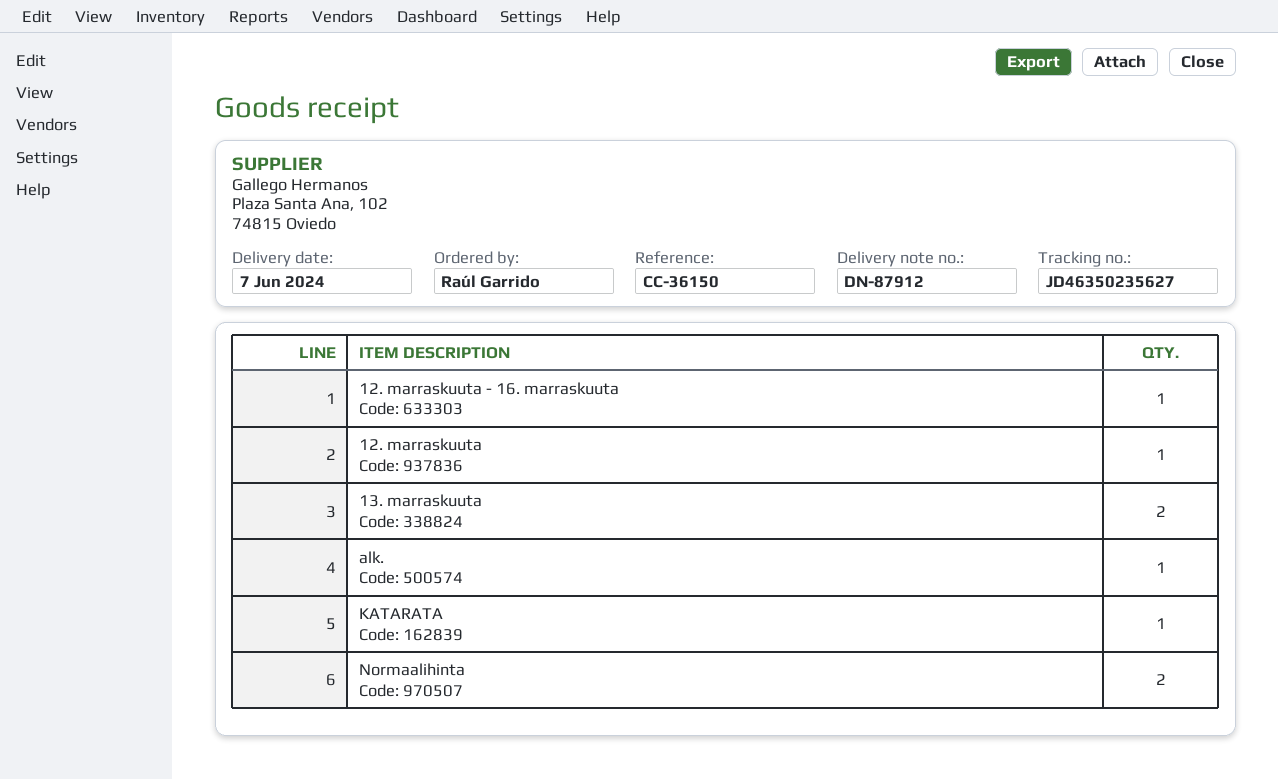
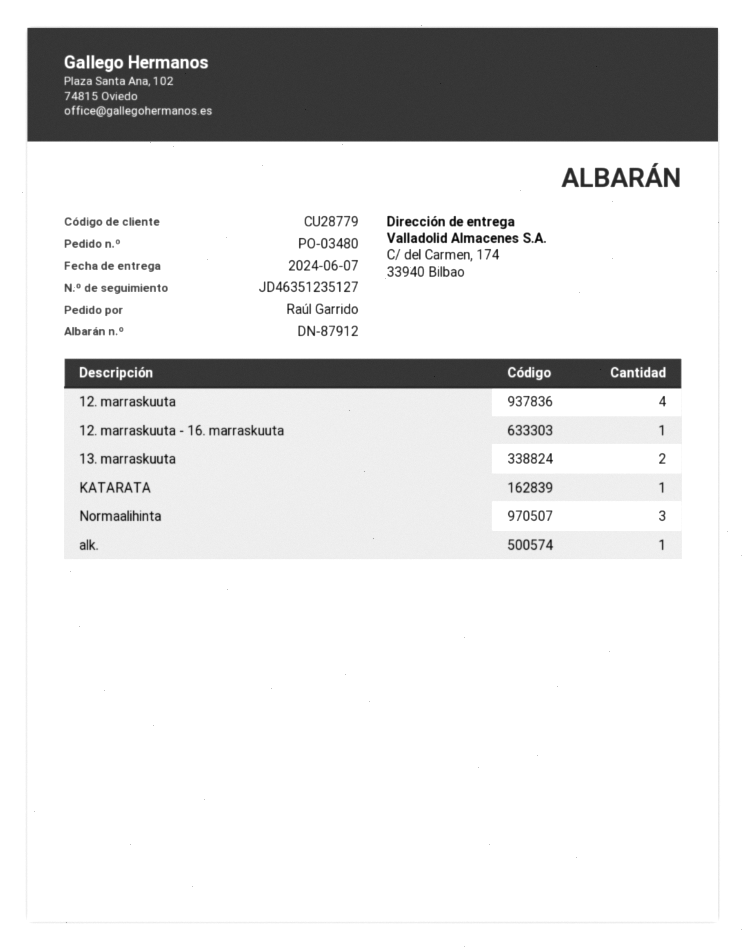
tracking number: JD46350235627 -> JD46351235127
12. marraskuuta: 1 -> 4
Normaalihinta: 2 -> 3

